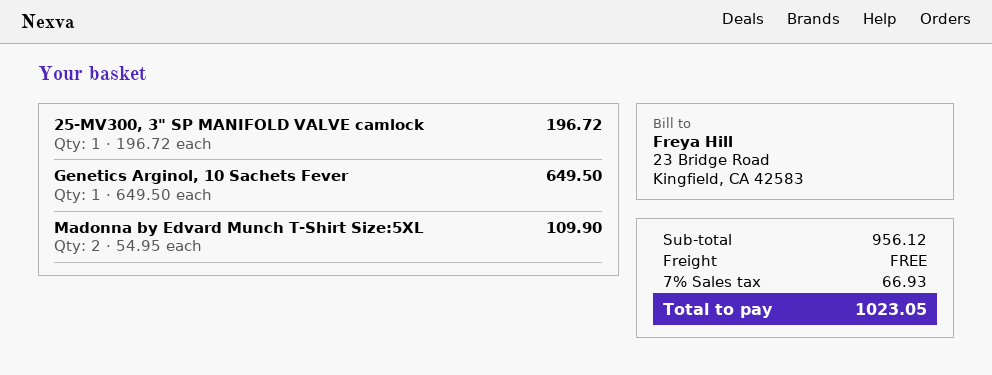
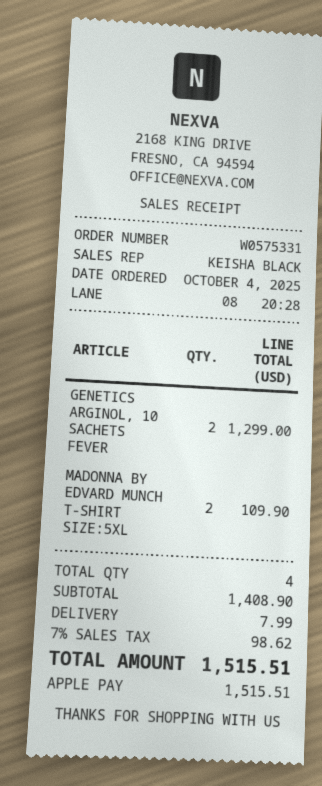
25-MV300, 3" SP MANIFOLD VALVE camlock: 1 for 196.72 -> none
Genetics Arginol, 10 Sachets Fever: 1 for 649.50 -> 2 for 1299.00
subtotal: 956.12 -> 1408.90
shipping: 0.00 -> 7.99
tax: 7% = 66.93 -> 7% = 98.62
total: 1023.05 -> 1515.51

